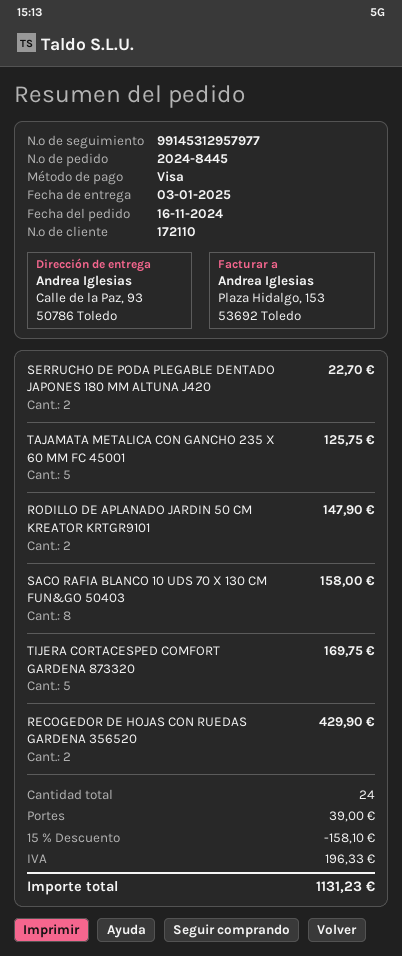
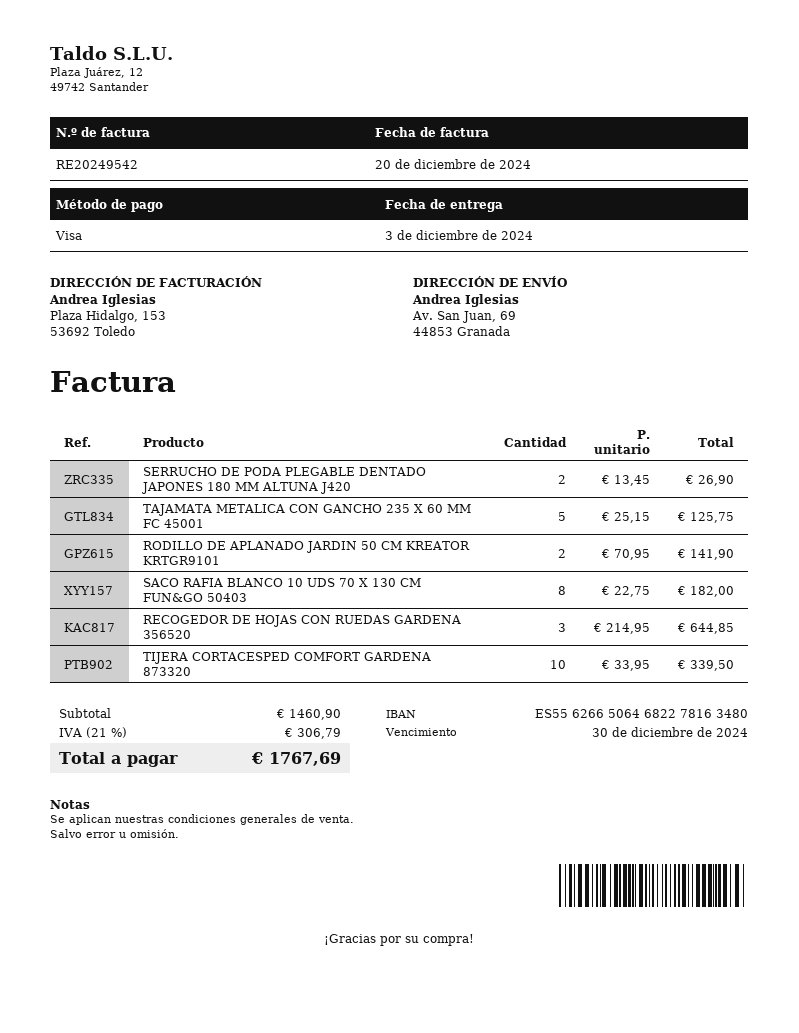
delivery date: 2025-01-03 -> 2024-12-03
ship to: Calle de la Paz, 93, 50786 Toledo -> Av. San Juan, 69, 44853 Granada
SERRUCHO DE PODA PLEGABLE DENTADO JAPONES 180 MM ALTUNA J420: 2 for 22.70 -> 2 for 26.90
RODILLO DE APLANADO JARDIN 50 CM KREATOR KRTGR9101: 2 for 147.90 -> 2 for 141.90
SACO RAFIA BLANCO 10 UDS 70 X 130 CM FUN&GO 50403: 8 for 158.00 -> 8 for 182.00
TIJERA CORTACESPED COMFORT GARDENA 873320: 5 for 169.75 -> 10 for 339.50
RECOGEDOR DE HOJAS CON RUEDAS GARDENA 356520: 2 for 429.90 -> 3 for 644.85
discount: 15% = 158.10 -> none
shipping: 39.00 -> none
tax: 196.33 -> 306.79
total: 1131.23 -> 1767.69

